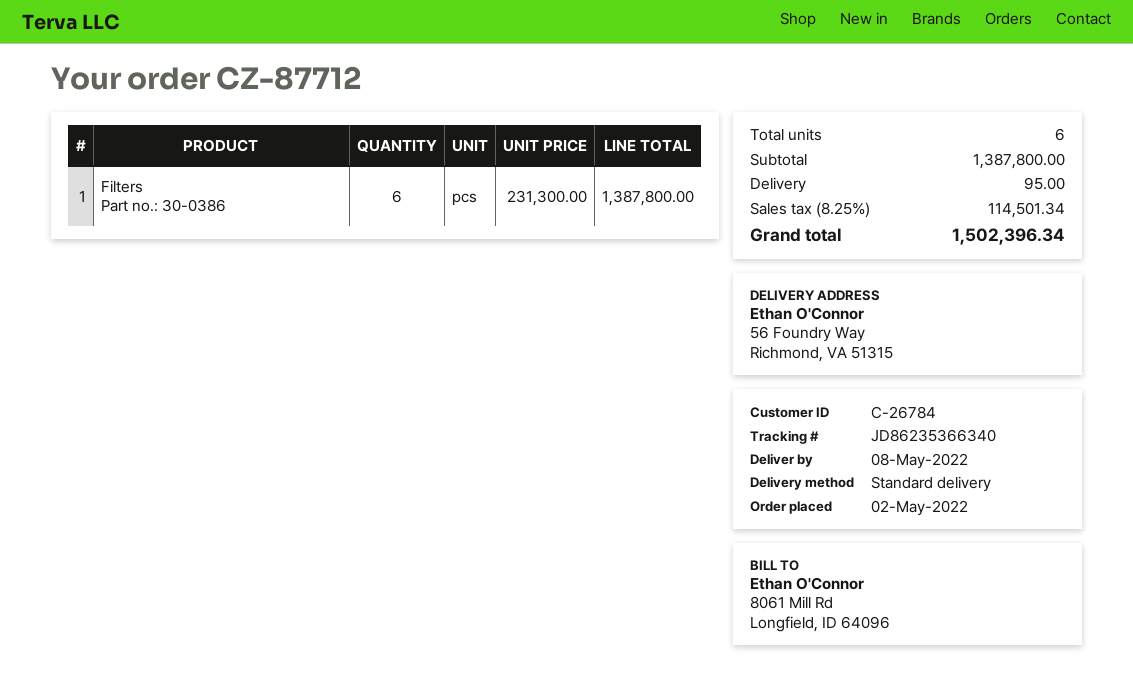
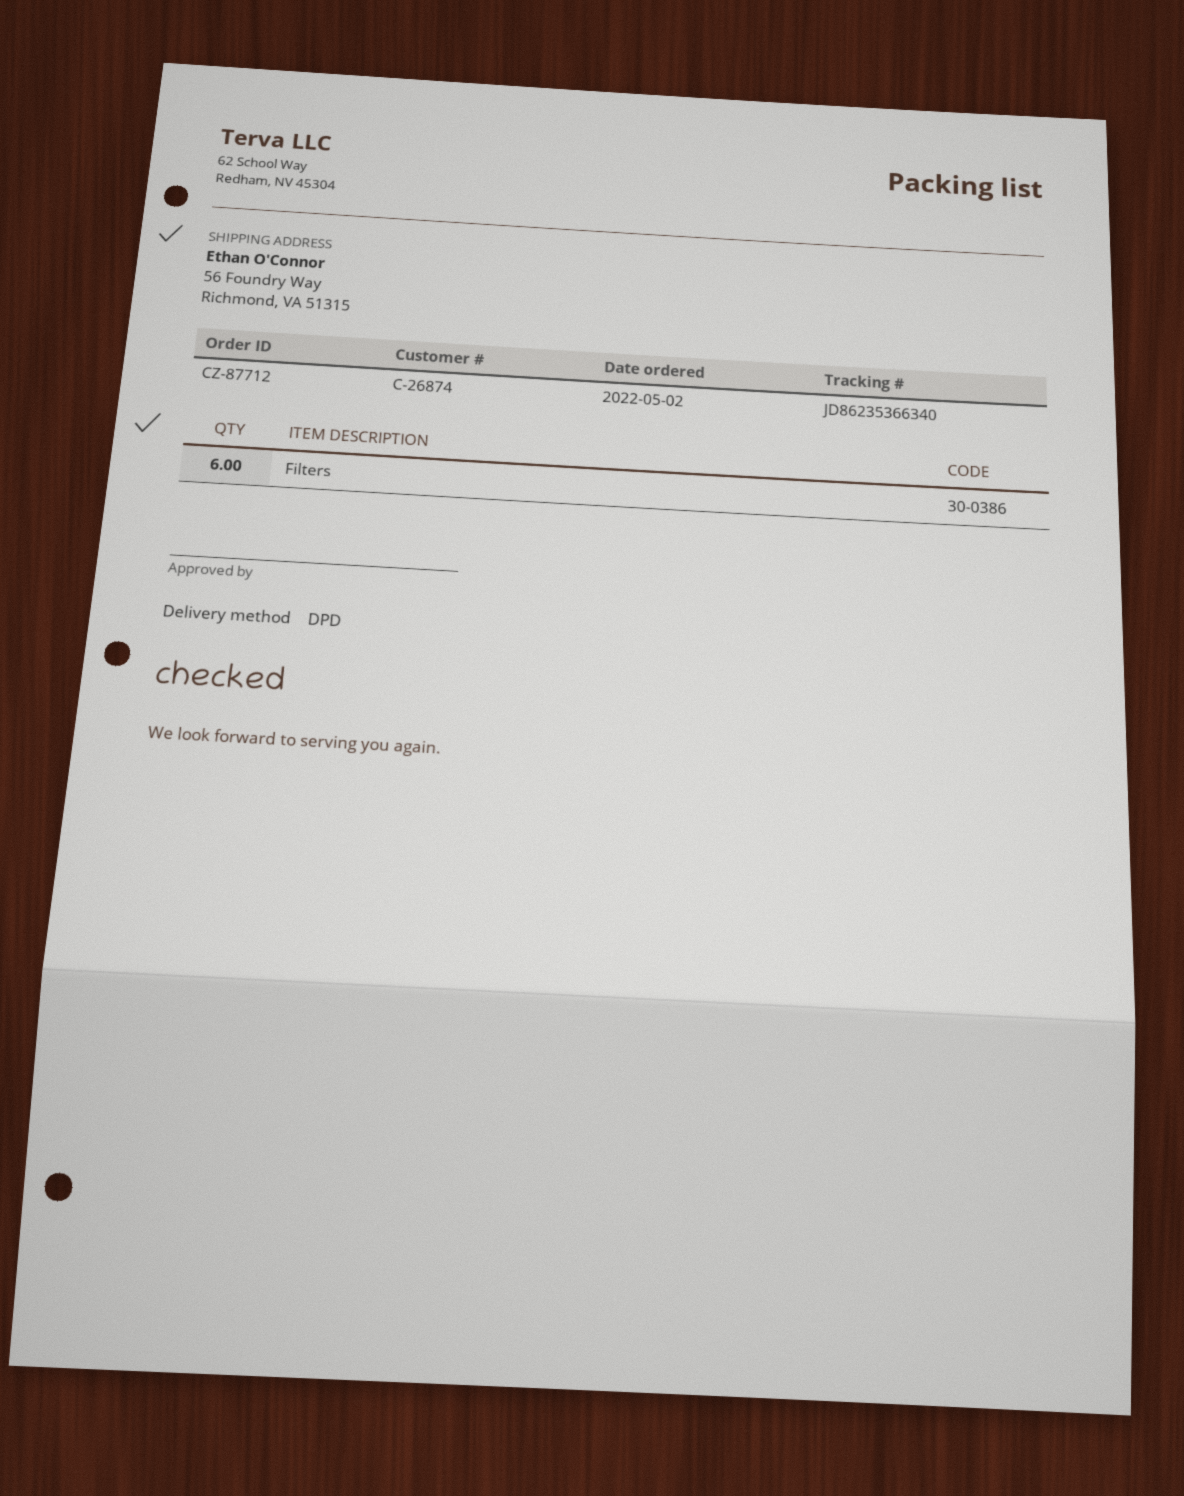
customer number: C-26784 -> C-26874
shipping method: standard -> DPD

